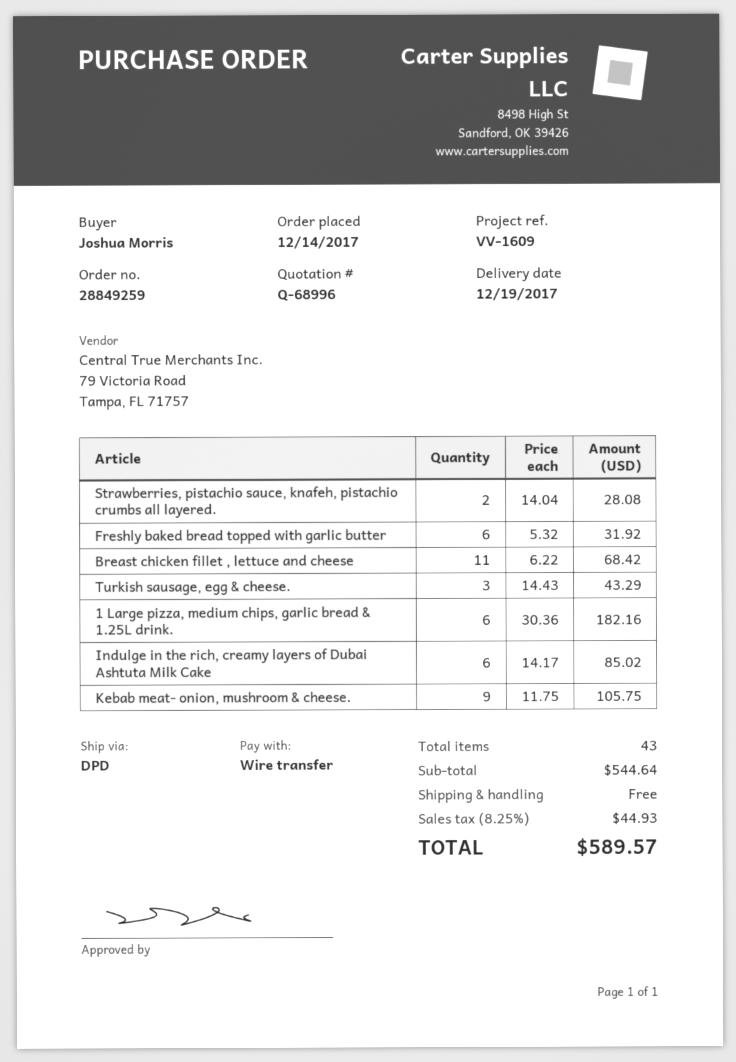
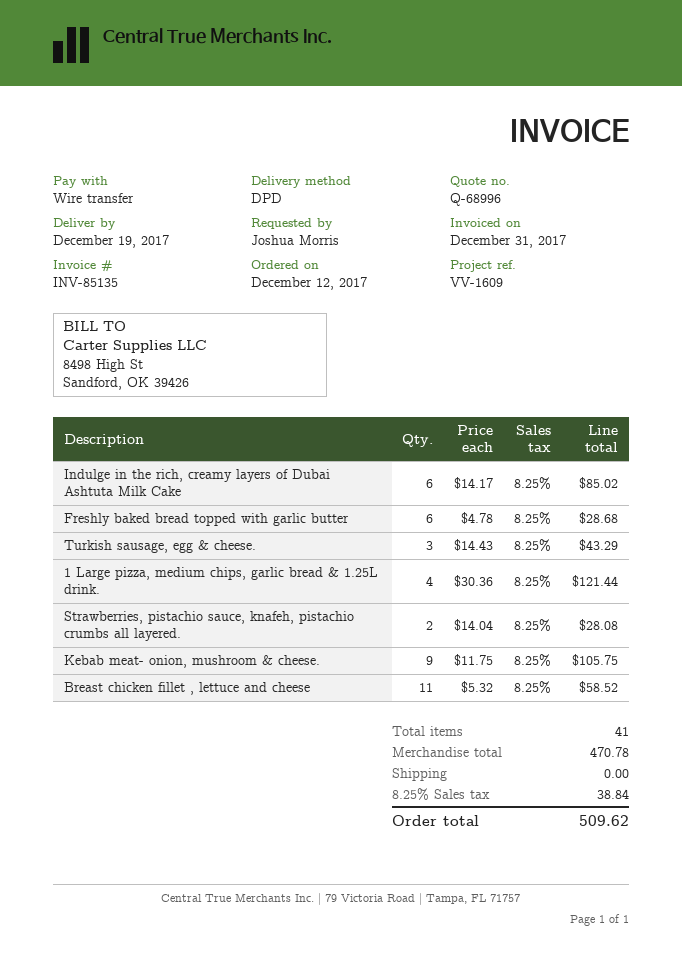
order date: 2017-12-14 -> 2017-12-12
Freshly baked bread topped with garlic butter: 6 x 5.32 = 31.92 -> 6 x 4.78 = 28.68
Breast chicken fillet , lettuce and cheese: 11 x 6.22 = 68.42 -> 11 x 5.32 = 58.52
1 Large pizza, medium chips, garlic bread & 1.25L drink.: 6 x 30.36 = 182.16 -> 4 x 30.36 = 121.44
total quantity: 43 -> 41
subtotal: 544.64 -> 470.78
tax: 8.25% = 44.93 -> 8.25% = 38.84
total: 589.57 -> 509.62

